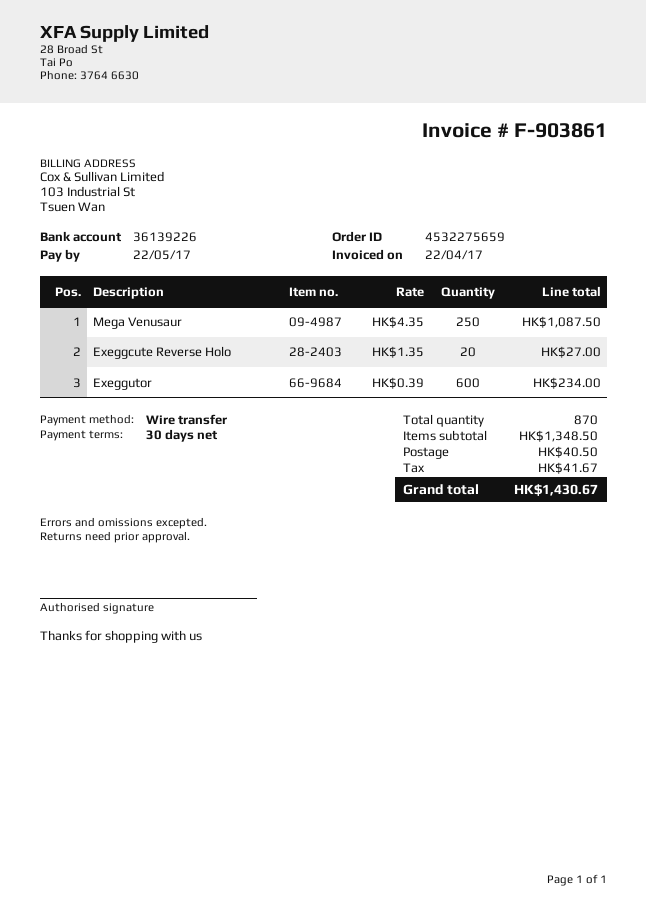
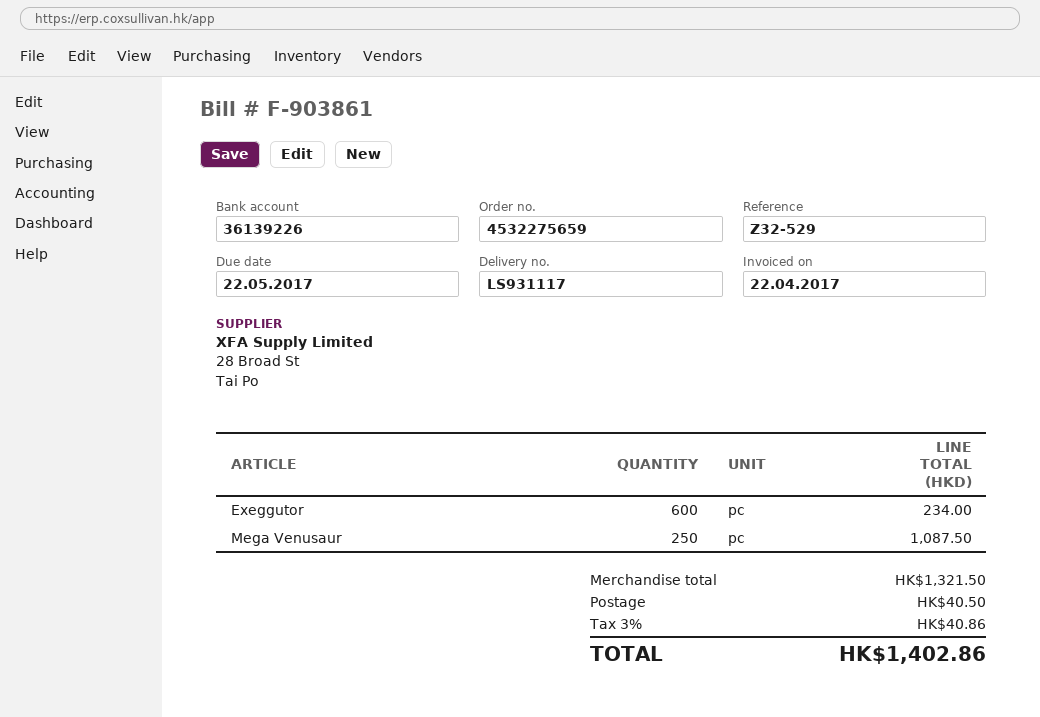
Exeggcute Reverse Holo: 20 for 27.00 -> none
subtotal: 1348.50 -> 1321.50
tax: 41.67 -> 40.86
total: 1430.67 -> 1402.86

